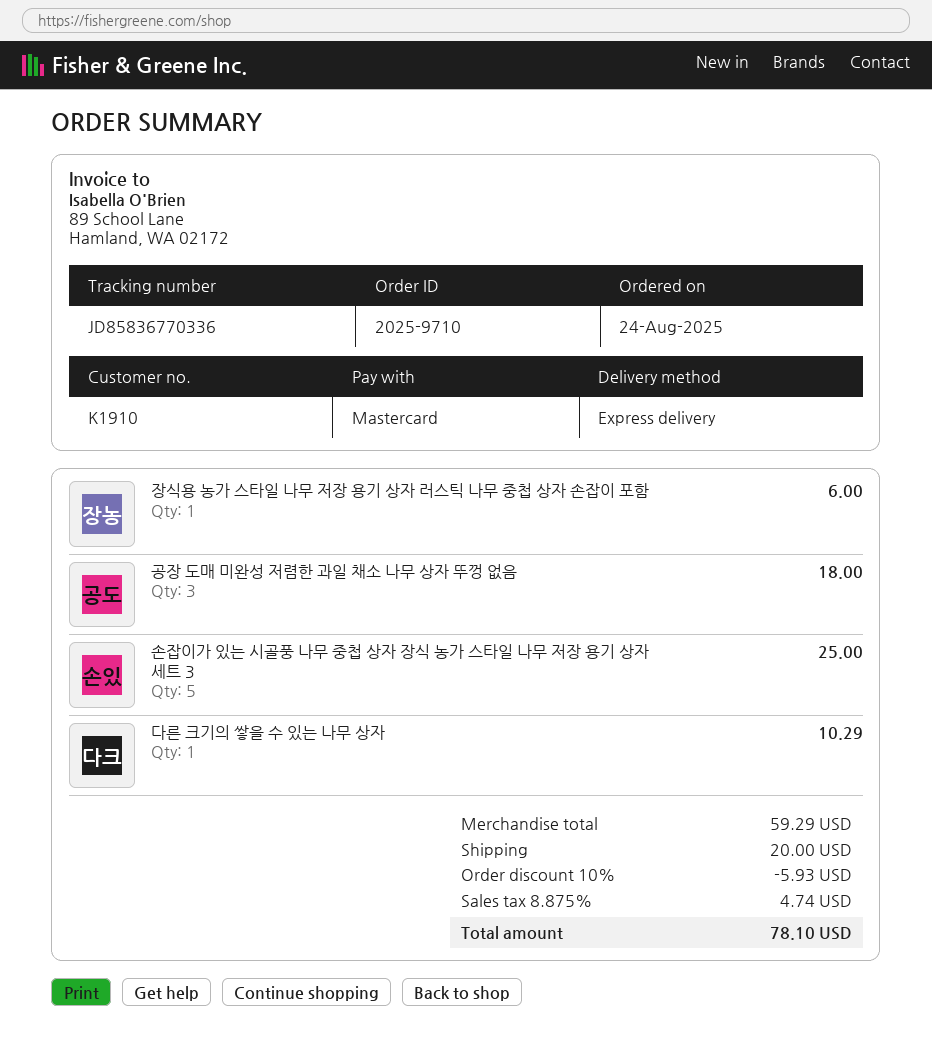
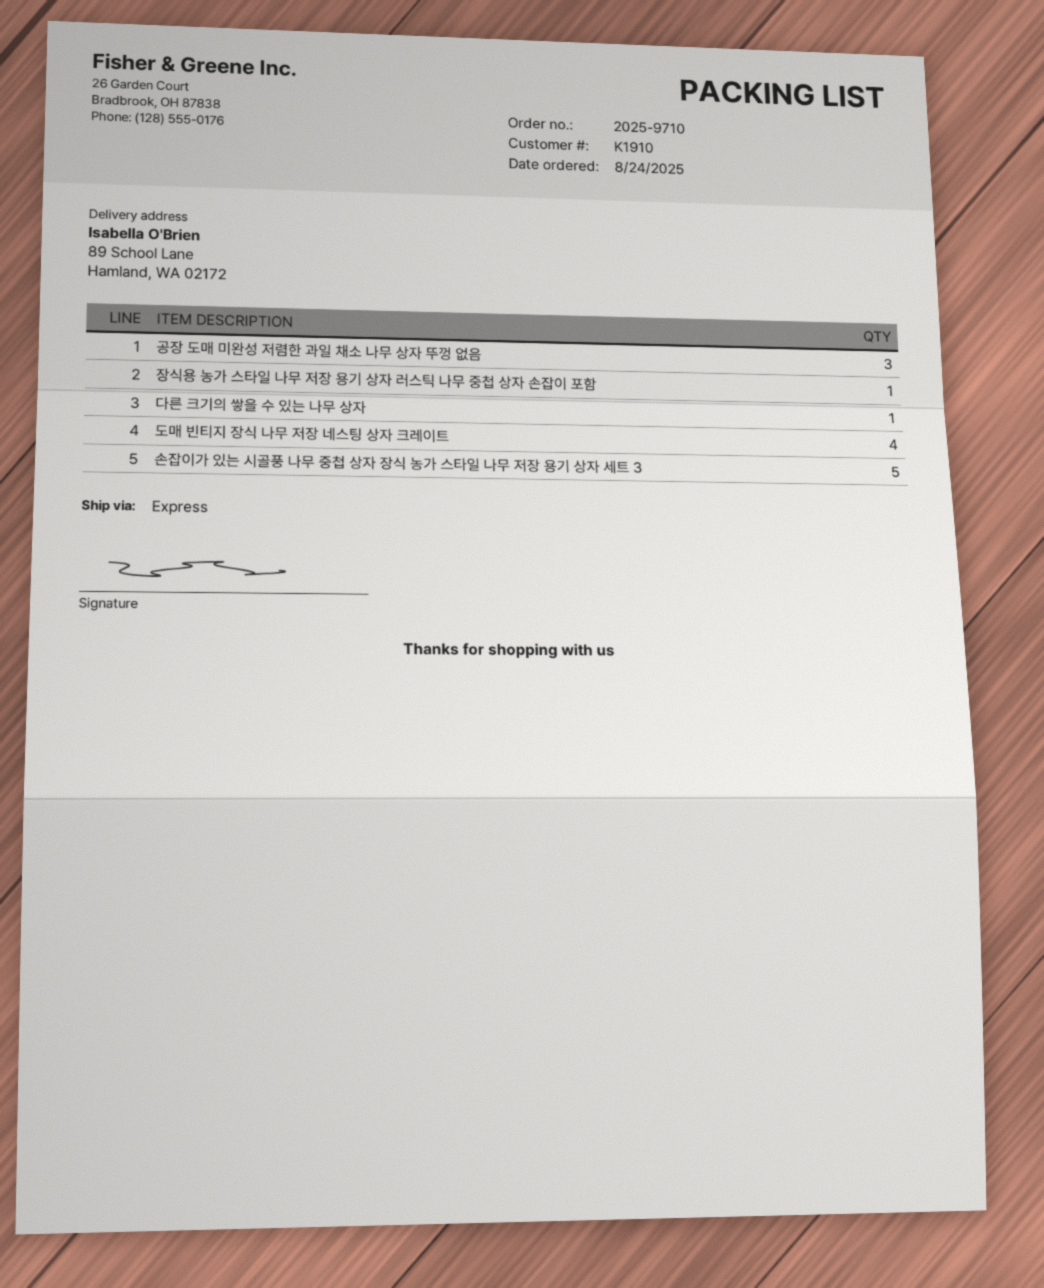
도매 빈티지 장식 나무 저장 네스팅 상자 크레이트: none -> 4

